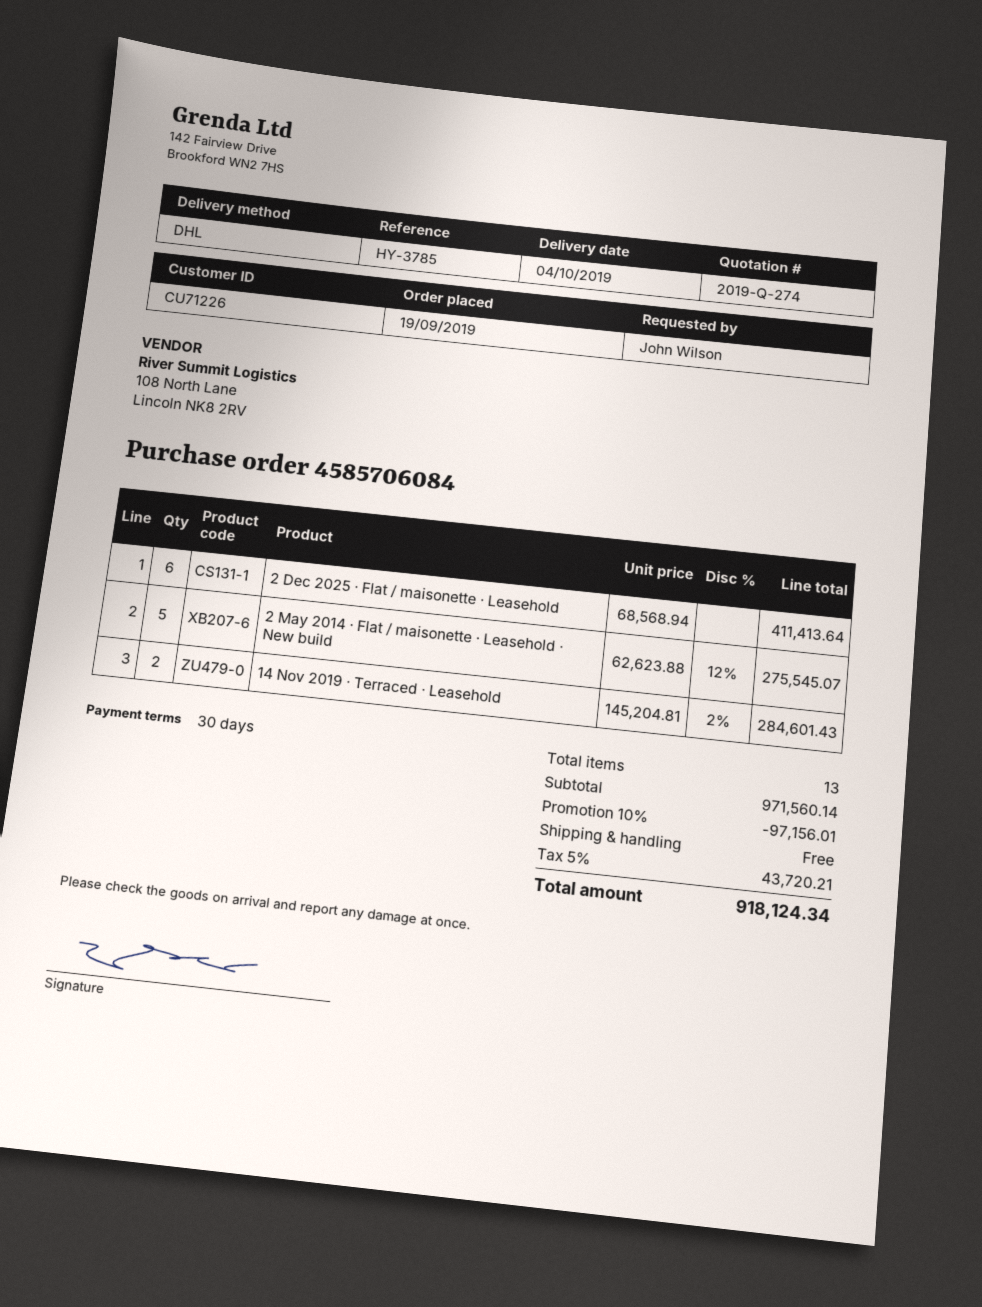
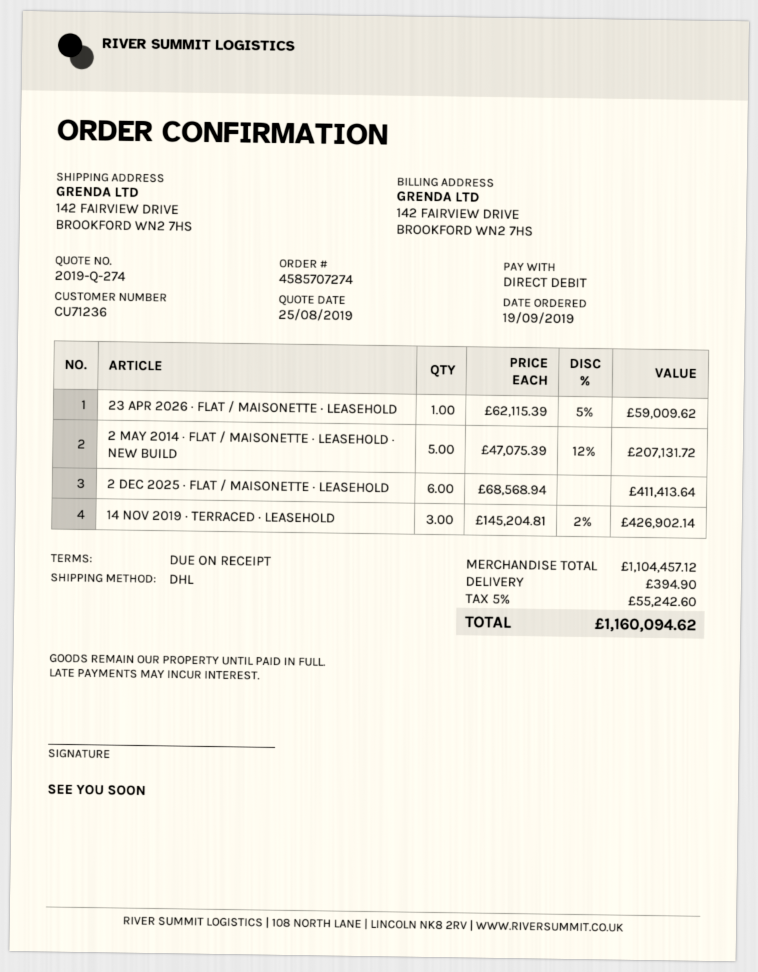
order number: 4585706084 -> 4585707274
payment terms: 30 days -> on receipt
customer number: CU71226 -> CU71236
2 May 2014 · Flat / maisonette · Leasehold · New build: 5 x 62623.88 - 12% = 275545.07 -> 5 x 47075.39 - 12% = 207131.72
14 Nov 2019 · Terraced · Leasehold: 2 x 145204.81 - 2% = 284601.43 -> 3 x 145204.81 - 2% = 426902.14
23 APR 2026 · FLAT / MAISONETTE · LEASEHOLD: none -> 1 x 62115.39 - 5% = 59009.62
subtotal: 971560.14 -> 1104457.12
discount: 10% = 97156.01 -> none
shipping: 0.00 -> 394.90
tax: 5% = 43720.21 -> 5% = 55242.60
total: 918124.34 -> 1160094.62

